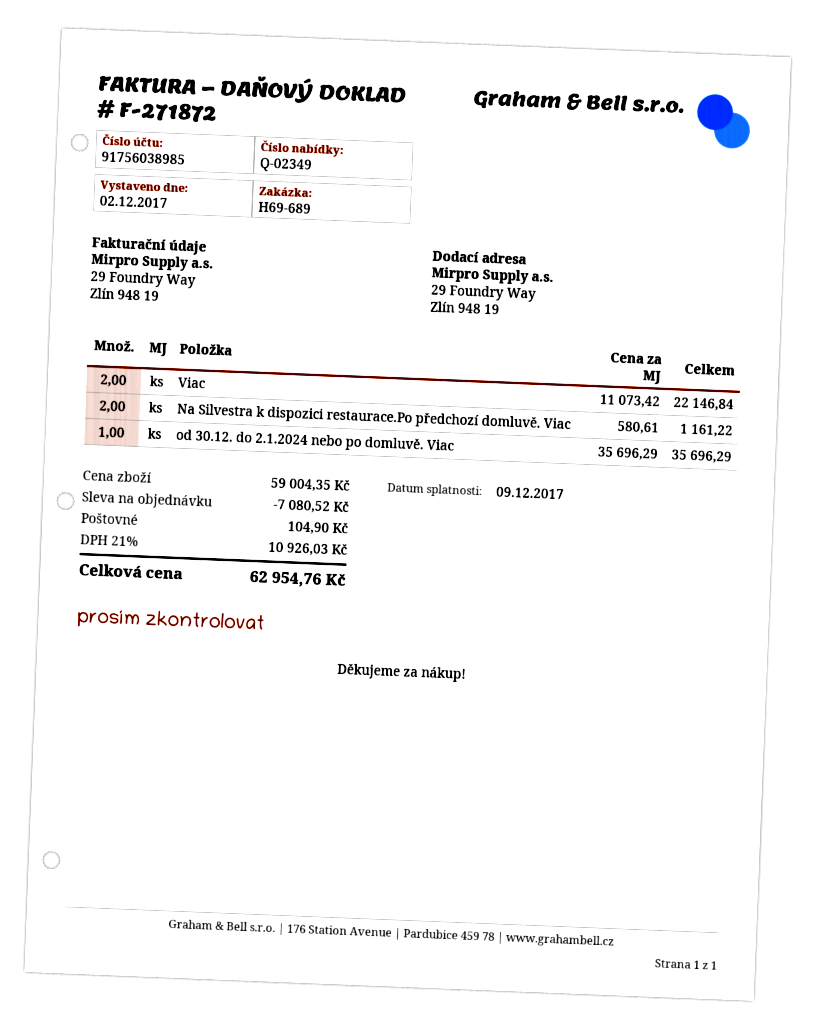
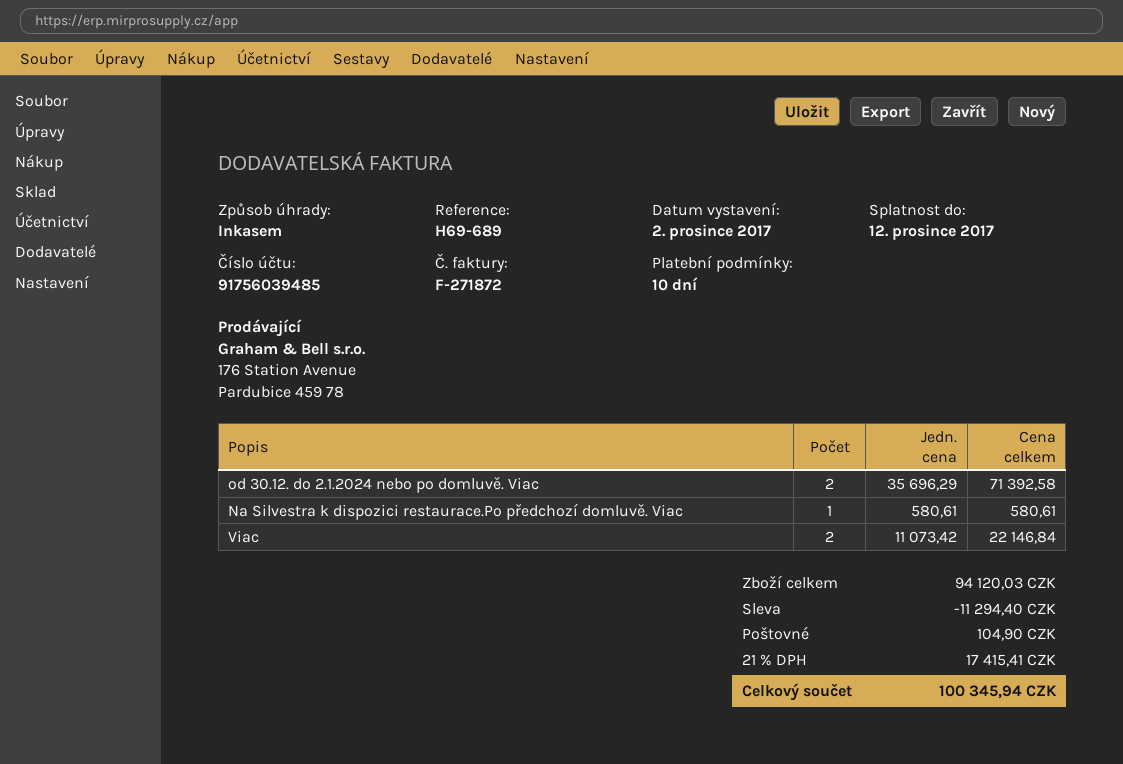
due date: 2017-12-09 -> 2017-12-12
bank account: 91756038985 -> 91756039485
Na Silvestra k dispozici restaurace.Po předchozí domluvě. Viac: 2 x 580.61 = 1161.22 -> 1 x 580.61 = 580.61
od 30.12. do 2.1.2024 nebo po domluvě. Viac: 1 x 35696.29 = 35696.29 -> 2 x 35696.29 = 71392.58
subtotal: 59004.35 -> 94120.03
discount: 7080.52 -> 11294.40
tax: 21% = 10926.03 -> 21% = 17415.41
total: 62954.76 -> 100345.94

